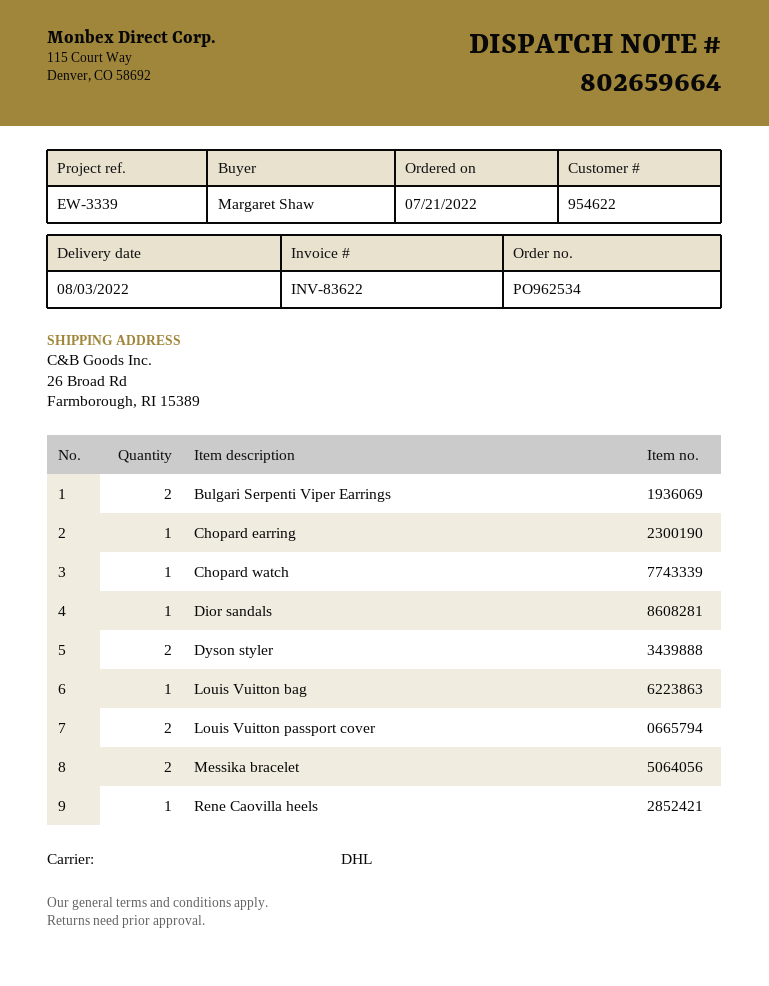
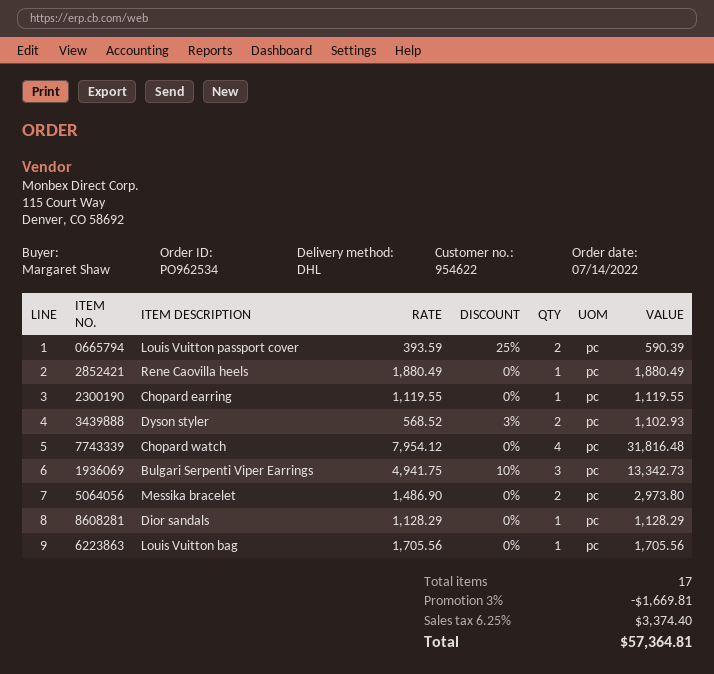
order date: 2022-07-21 -> 2022-07-14
Bulgari Serpenti Viper Earrings: 2 -> 3
Chopard watch: 1 -> 4

